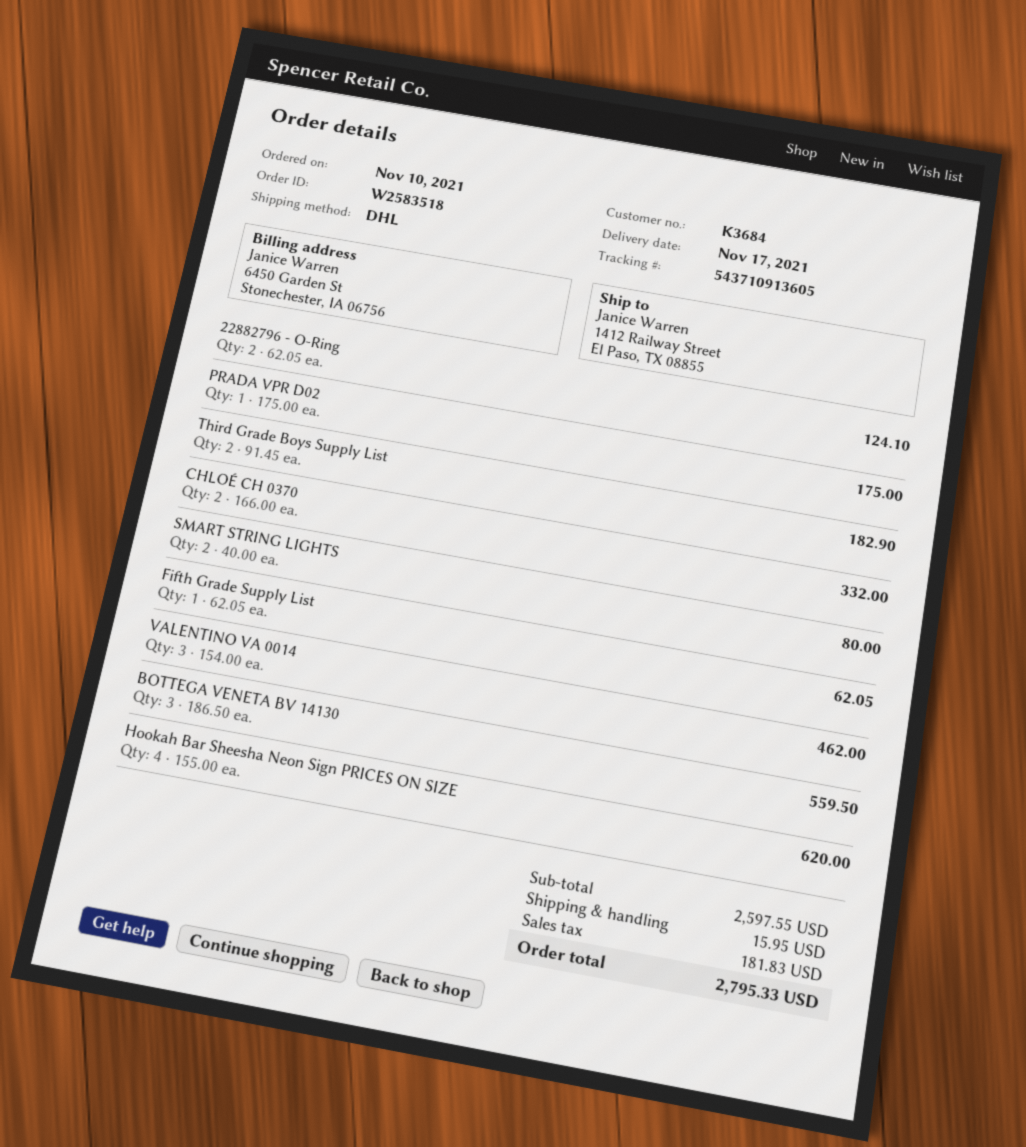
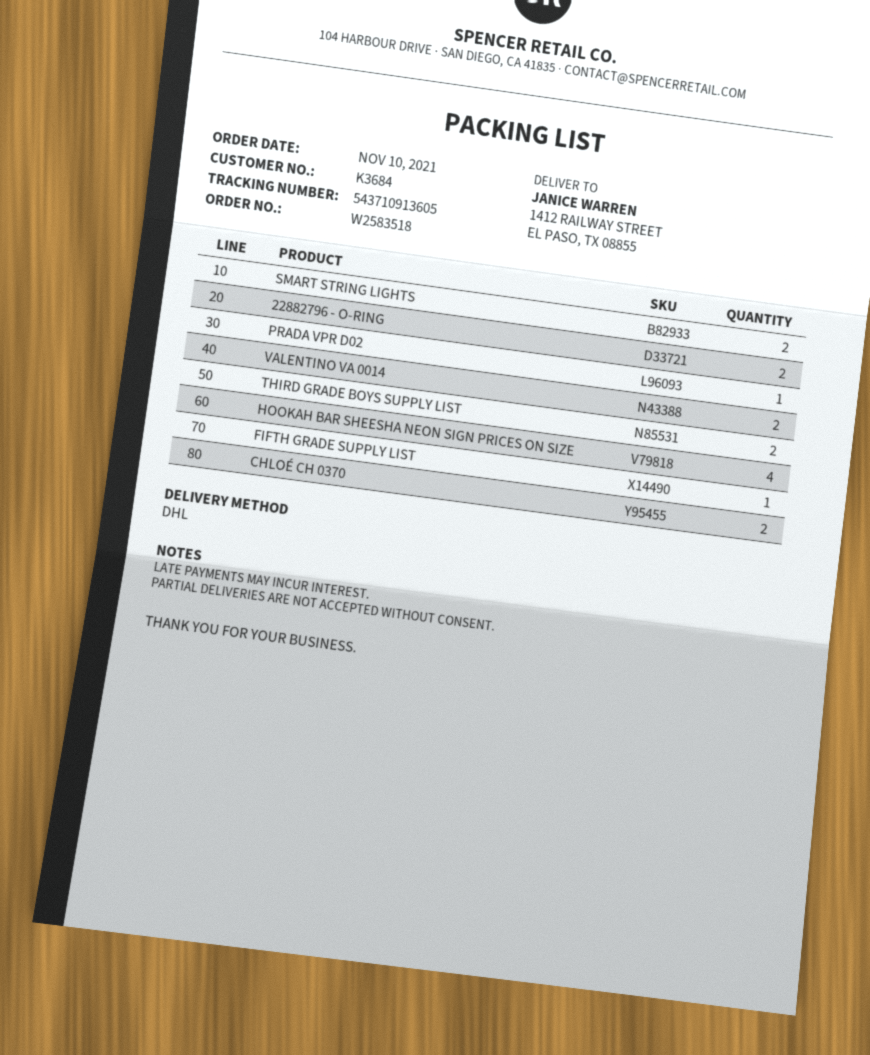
VALENTINO VA 0014: 3 -> 2
BOTTEGA VENETA BV 14130: 3 -> none

